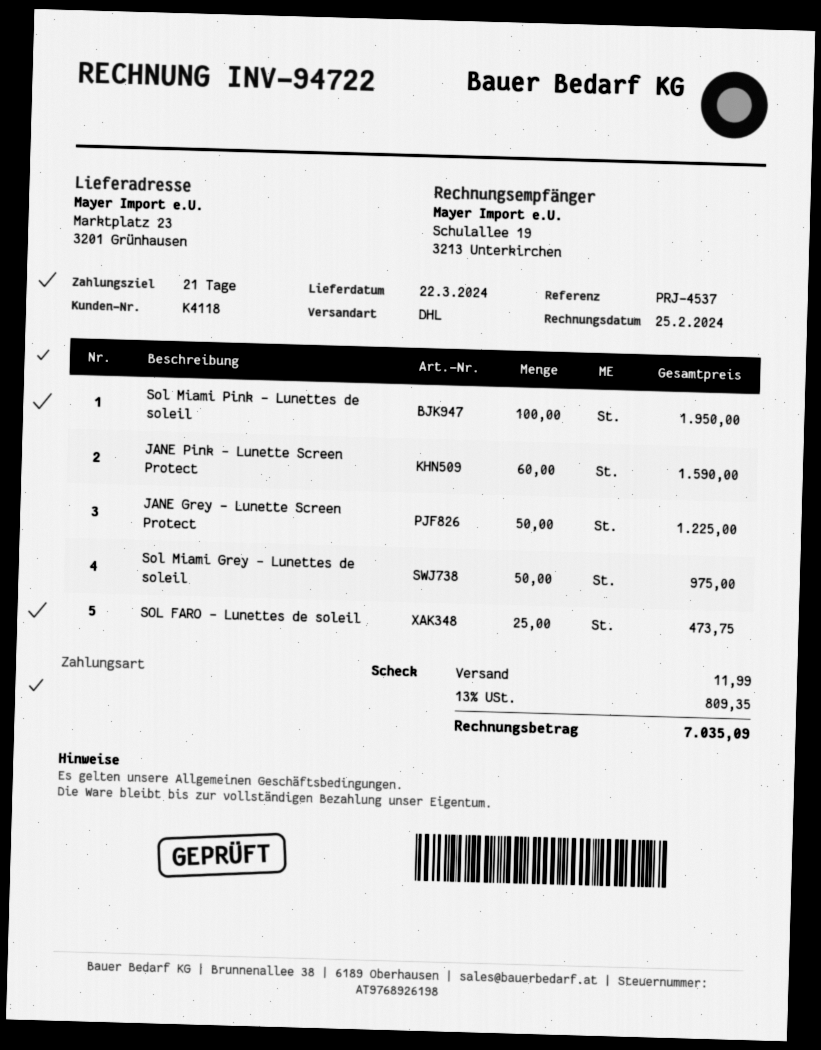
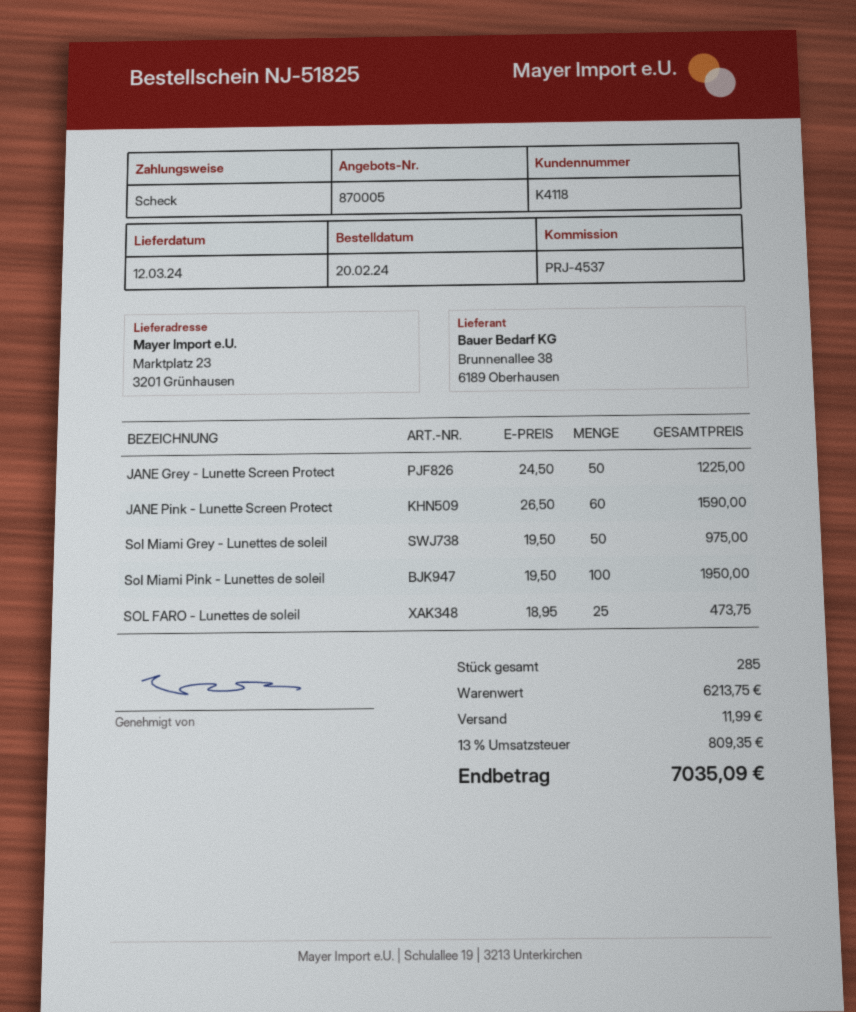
delivery date: 2024-03-22 -> 2024-03-12

